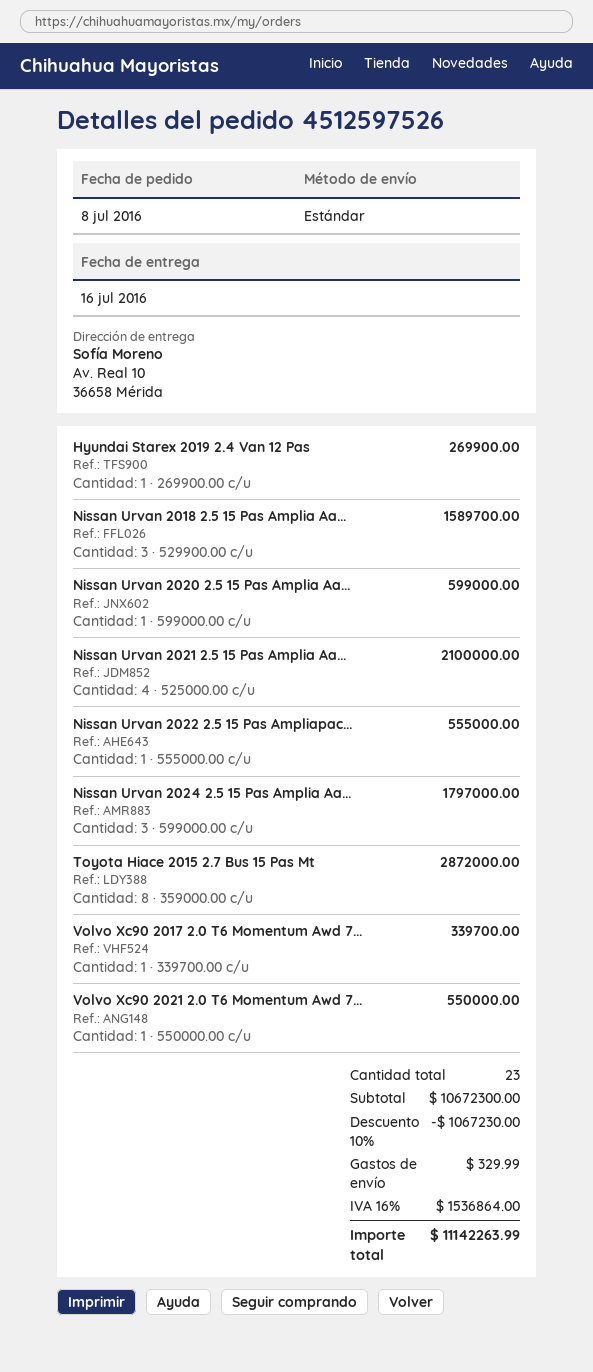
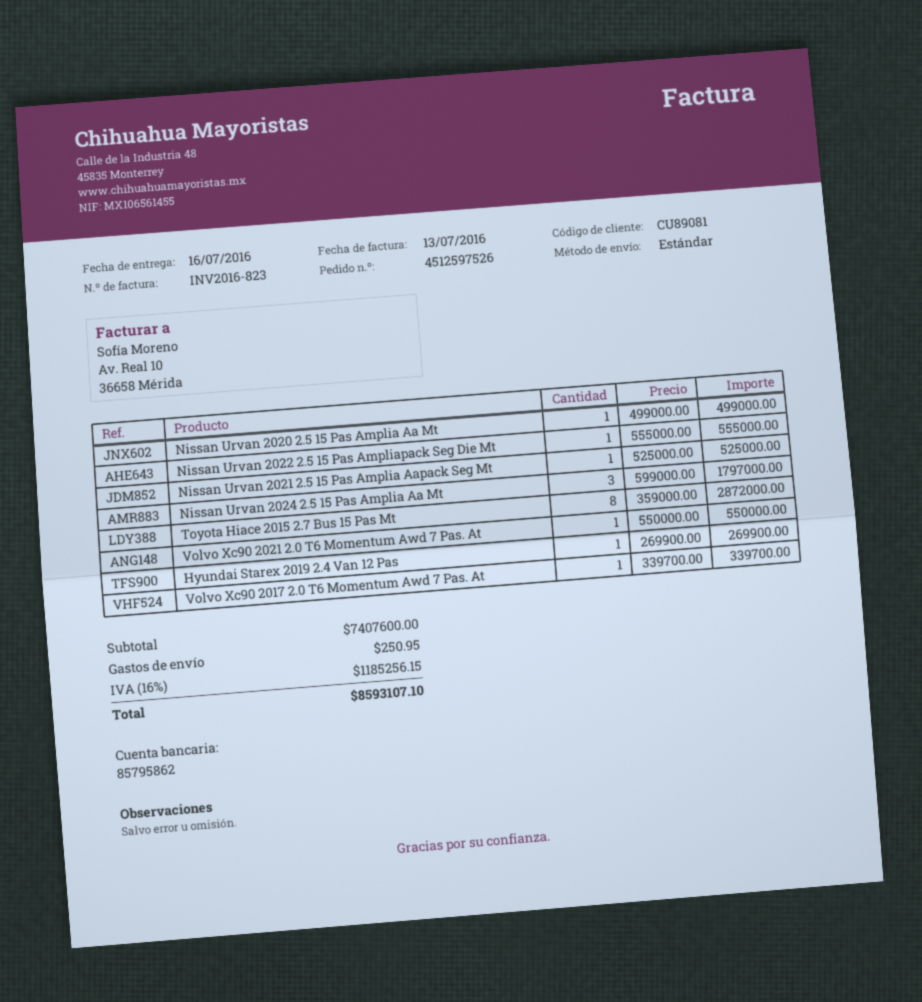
Nissan Urvan 2018 2.5 15 Pas Amplia Aa...: 3 x 529900.00 = 1589700.00 -> none
Nissan Urvan 2020 2.5 15 Pas Amplia Aa...: 1 x 599000.00 = 599000.00 -> 1 x 499000.00 = 499000.00
Nissan Urvan 2021 2.5 15 Pas Amplia Aa...: 4 x 525000.00 = 2100000.00 -> 1 x 525000.00 = 525000.00
subtotal: 10672300.00 -> 7407600.00
discount: 10% = 1067230.00 -> none
shipping: 329.99 -> 250.95
tax: 16% = 1536864.00 -> 16% = 1185256.15
total: 11142263.99 -> 8593107.10

